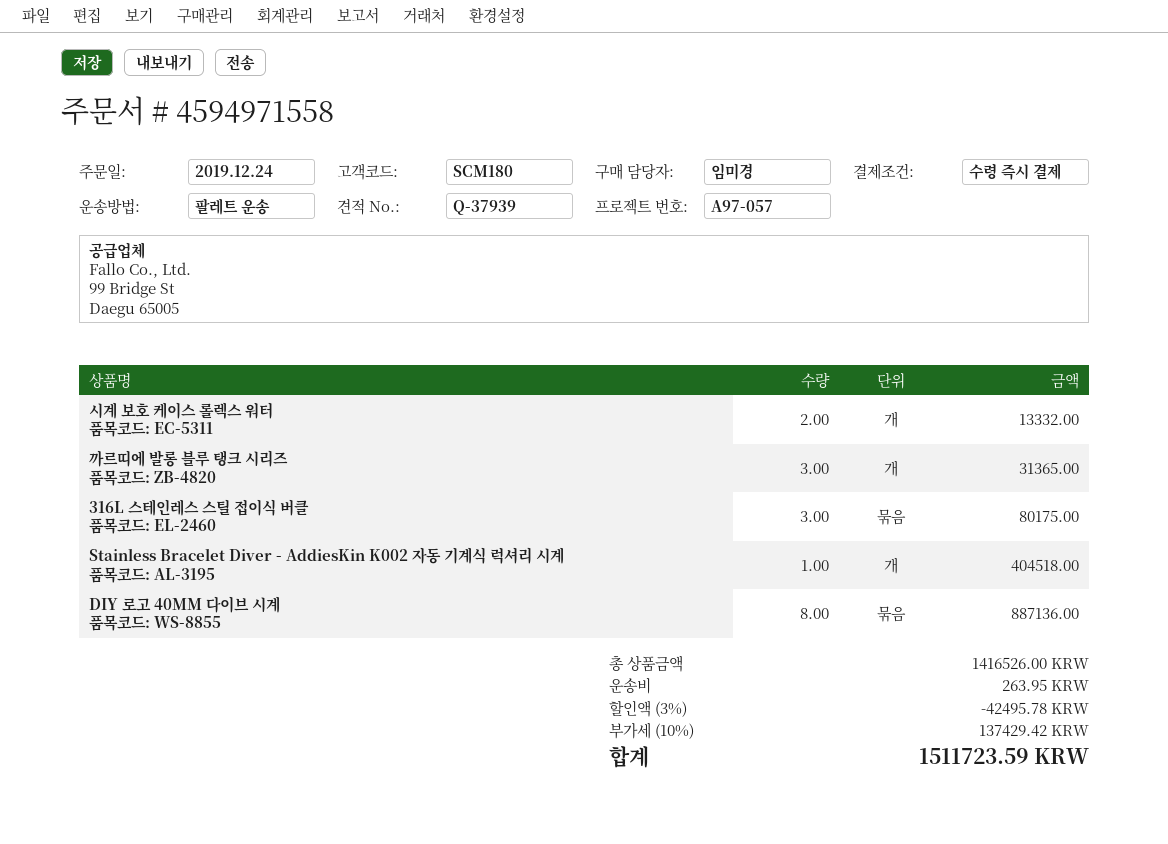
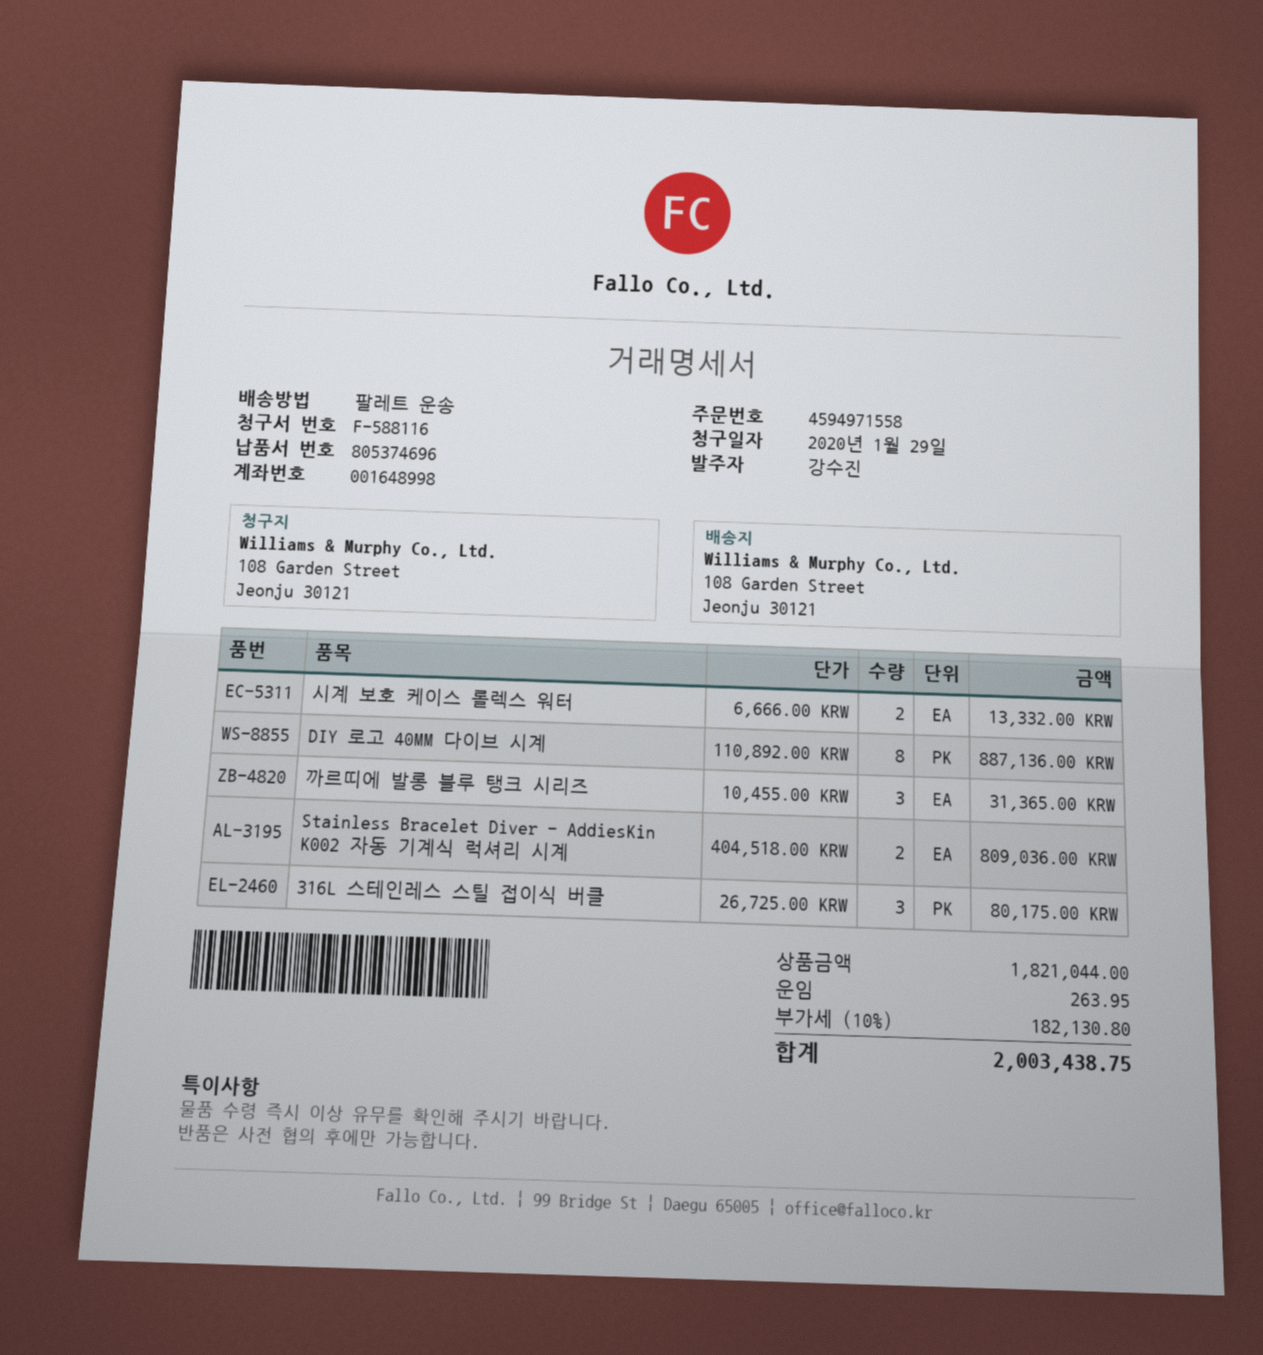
ordered by: 임미경 -> 강수진
Stainless Bracelet Diver - AddiesKin K002 자동 기계식 럭셔리 시계: 1 for 404518.00 -> 2 for 809036.00
subtotal: 1416526.00 -> 1821044.00
discount: 3% = 42495.78 -> none
tax: 10% = 137429.42 -> 10% = 182130.80
total: 1511723.59 -> 2003438.75

